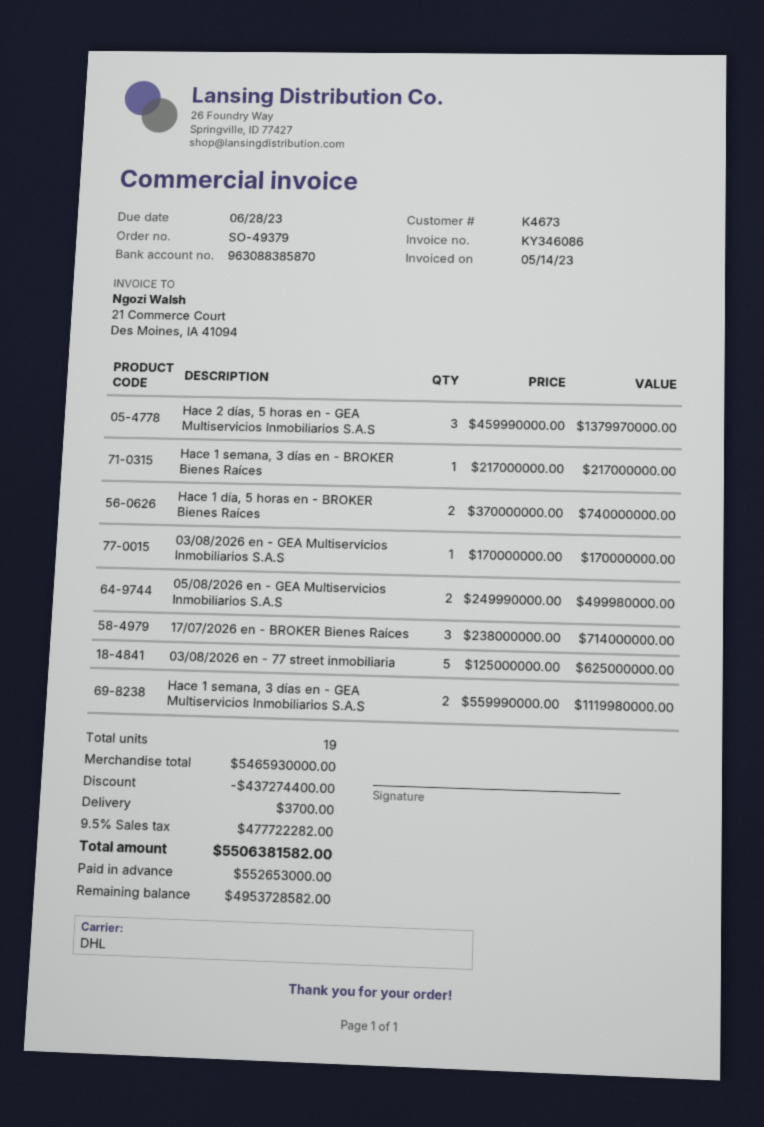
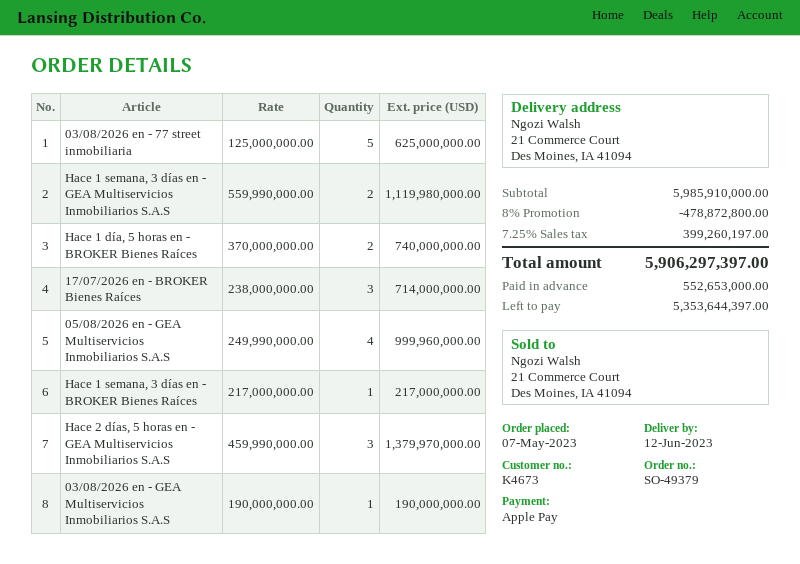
03/08/2026 en - GEA Multiservicios Inmobiliarios S.A.S: 1 x 170000000.00 = 170000000.00 -> 1 x 190000000.00 = 190000000.00
05/08/2026 en - GEA Multiservicios Inmobiliarios S.A.S: 2 x 249990000.00 = 499980000.00 -> 4 x 249990000.00 = 999960000.00
subtotal: 5465930000.00 -> 5985910000.00
discount: 437274400.00 -> 478872800.00
shipping: 3700.00 -> none
tax: 9.5% = 477722282.00 -> 7.25% = 399260197.00
total: 5506381582.00 -> 5906297397.00
balance: 4953728582.00 -> 5353644397.00

